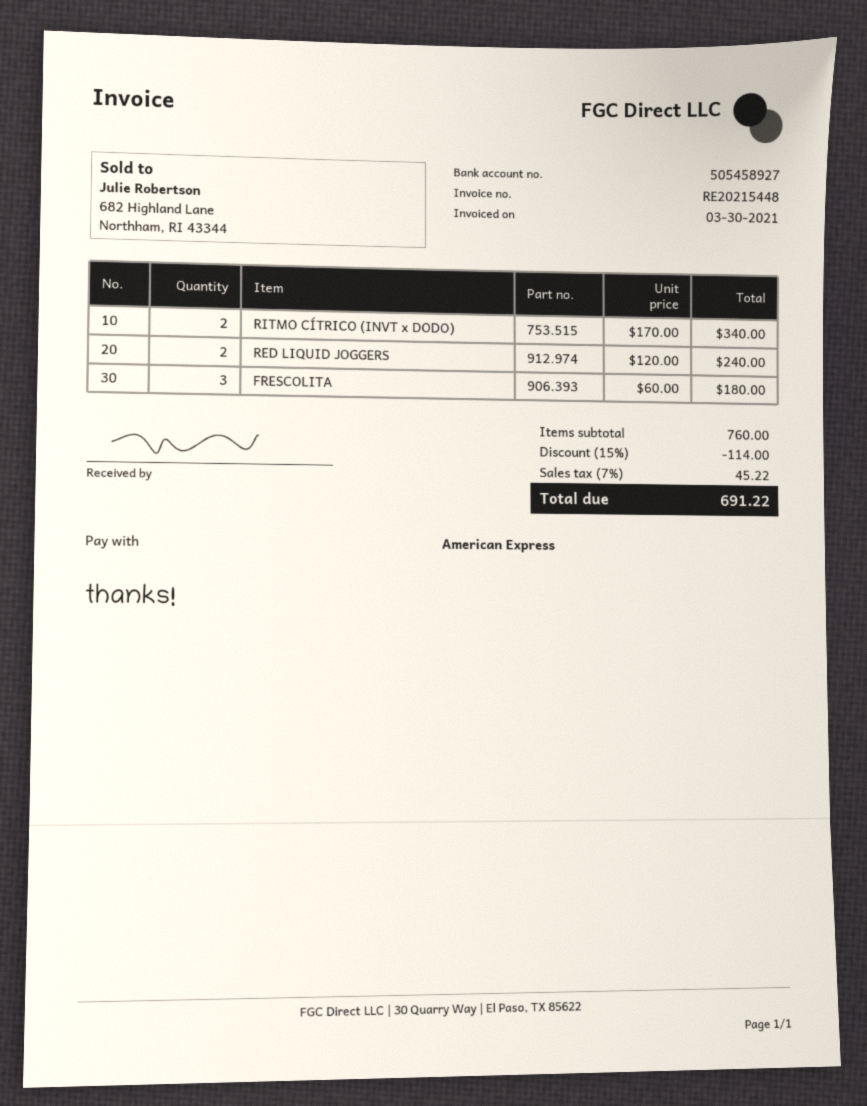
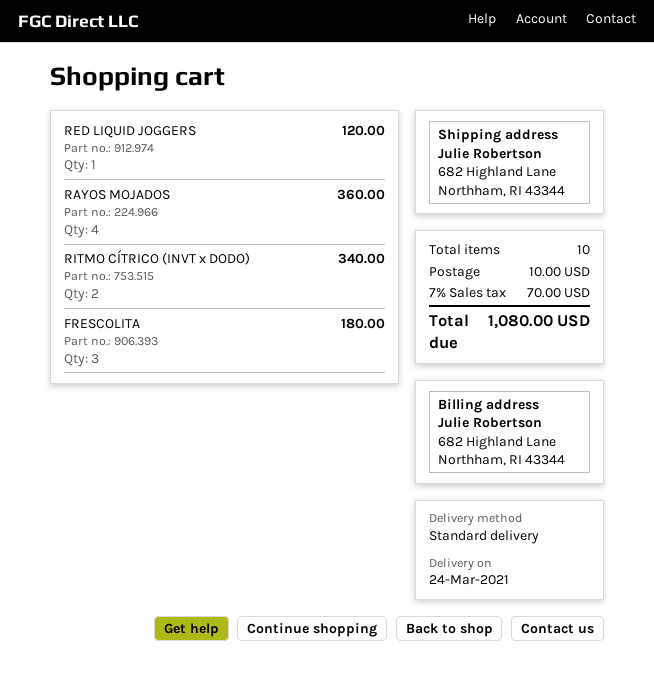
RED LIQUID JOGGERS: 2 for 240.00 -> 1 for 120.00
RAYOS MOJADOS: none -> 4 for 360.00
discount: 15% = 114.00 -> none
shipping: none -> 10.00
tax: 7% = 45.22 -> 7% = 70.00
total: 691.22 -> 1080.00

